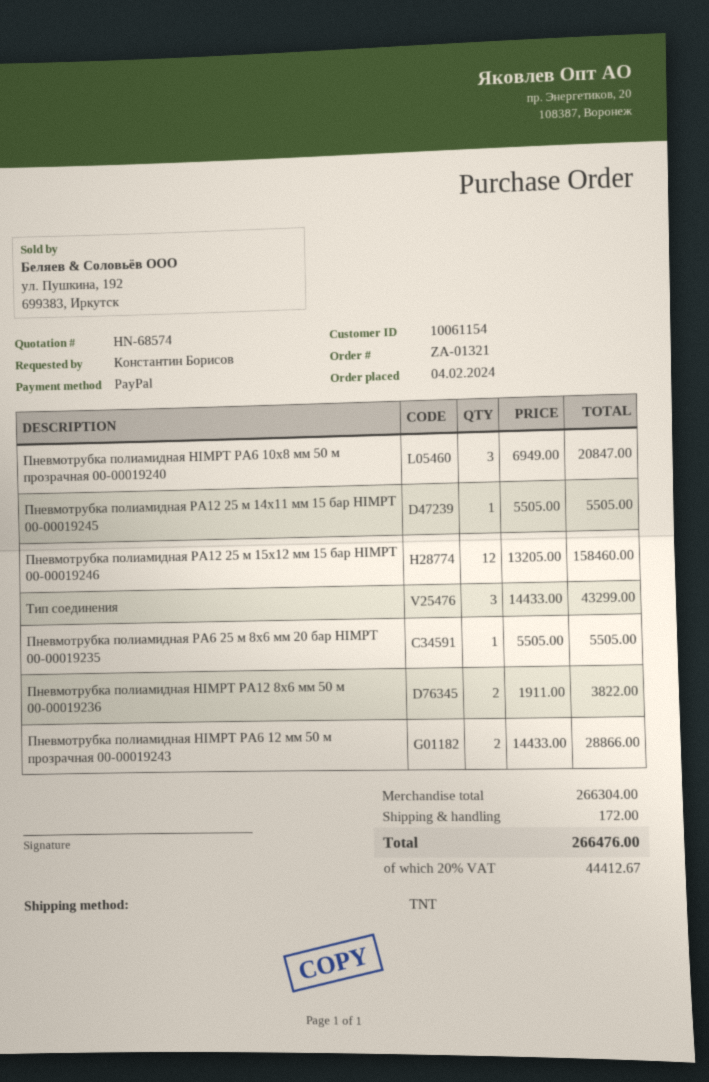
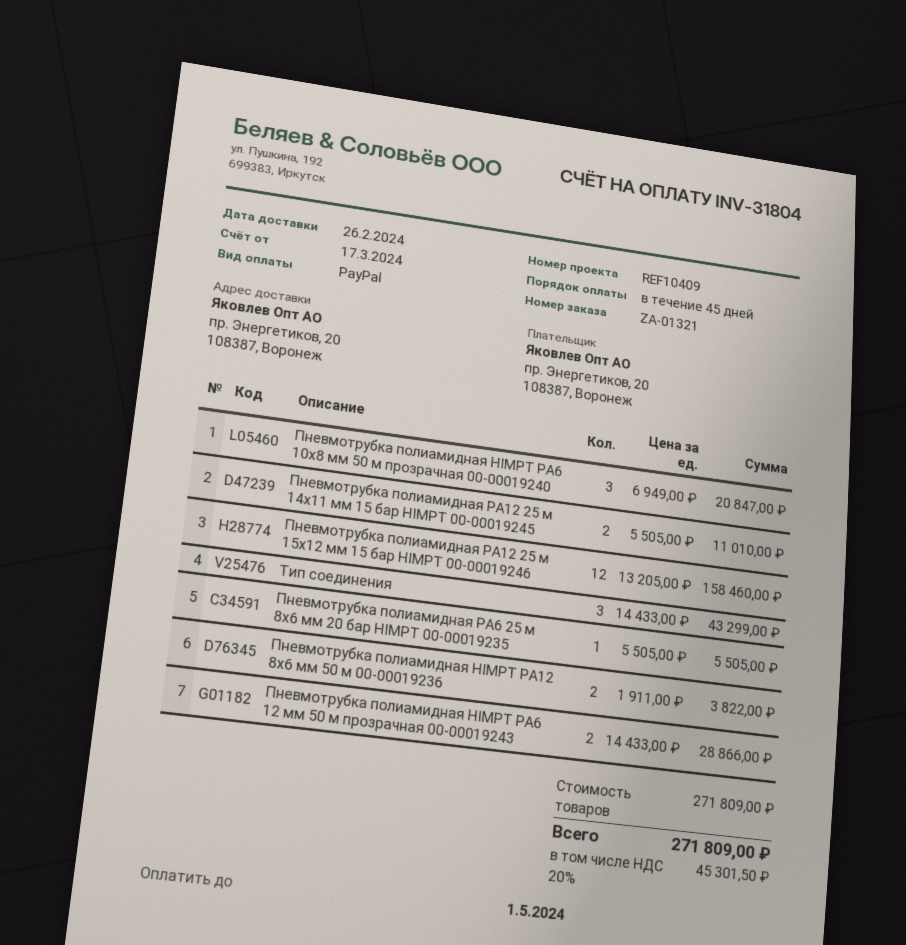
Пневмотрубка полиамидная PA12 25 м 14x11 мм 15 бар HIMPT 00-00019245: 1 x 5505.00 = 5505.00 -> 2 x 5505.00 = 11010.00
subtotal: 266304.00 -> 271809.00
shipping: 172.00 -> none
tax: 20% = 44412.67 -> 20% = 45301.50
total: 266476.00 -> 271809.00

